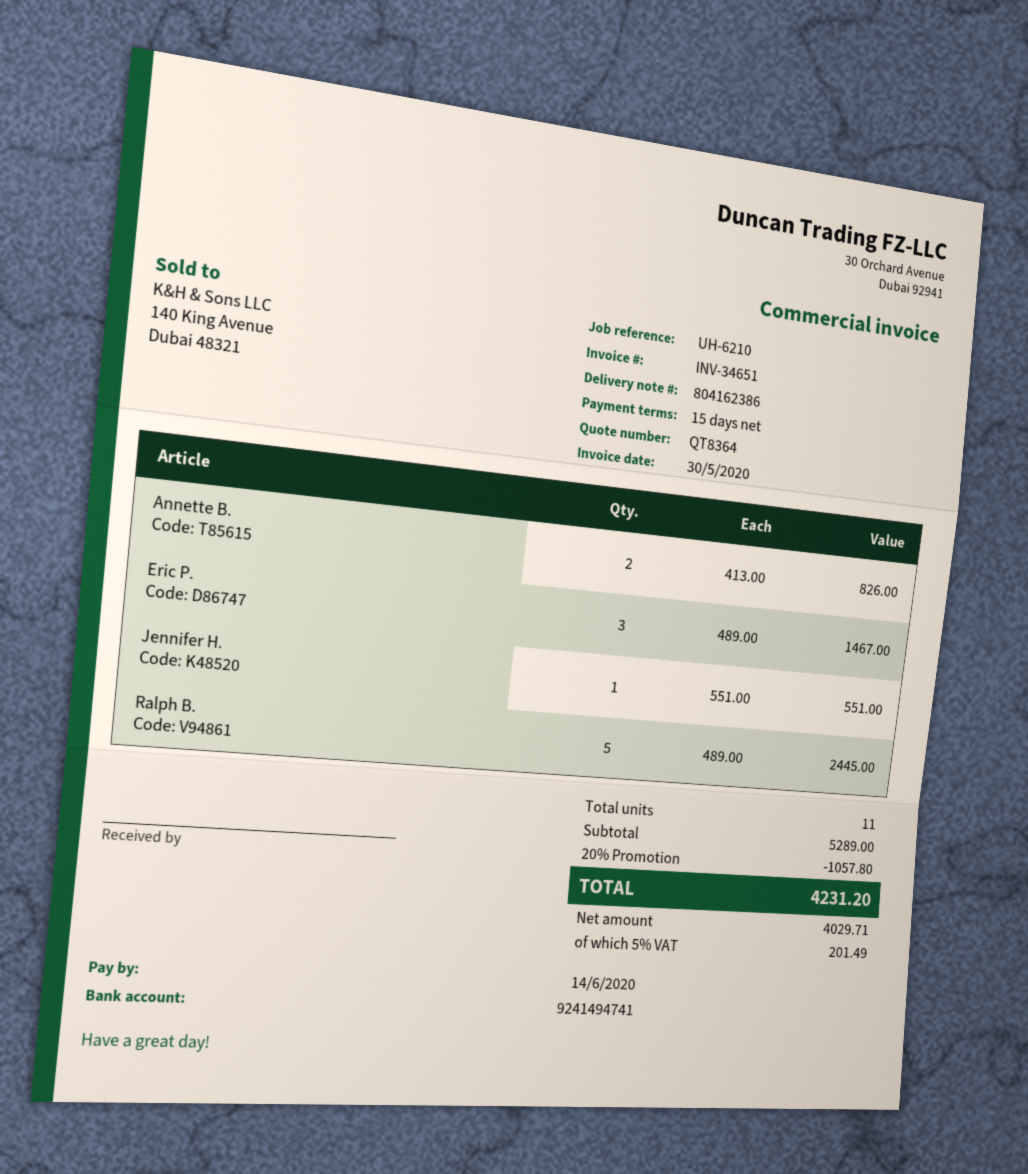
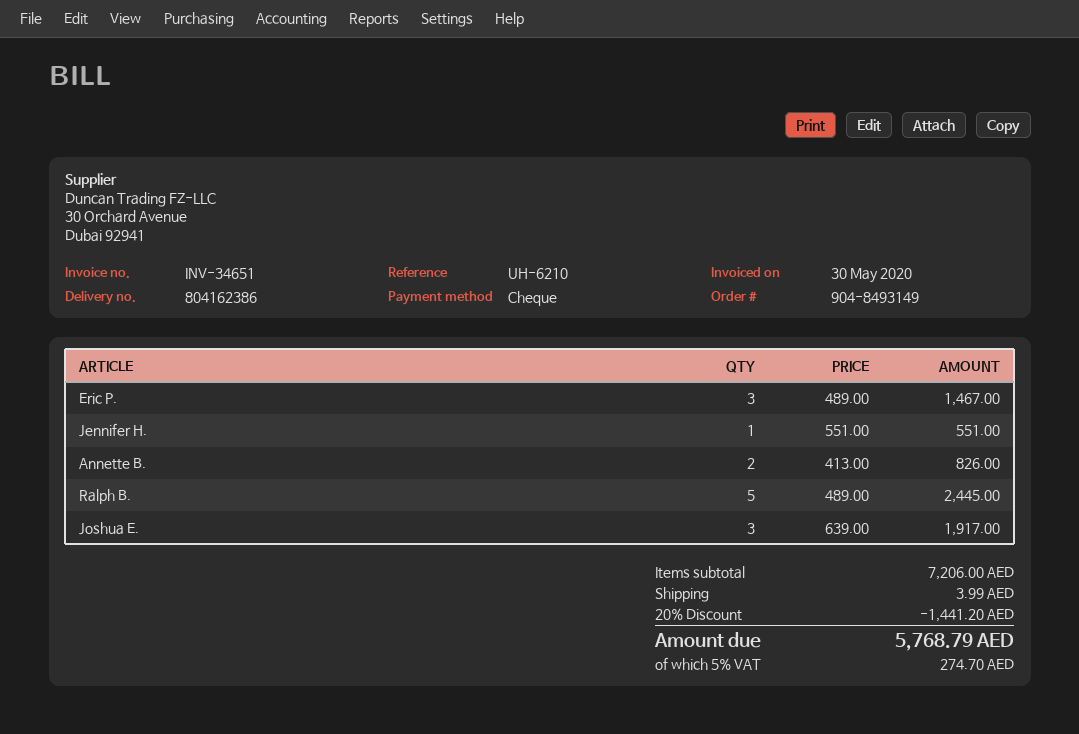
Joshua E.: none -> 3 x 639.00 = 1917.00
subtotal: 5289.00 -> 7206.00
discount: 20% = 1057.80 -> 20% = 1441.20
shipping: none -> 3.99
tax: 5% = 201.49 -> 5% = 274.70
total: 4231.20 -> 5768.79

